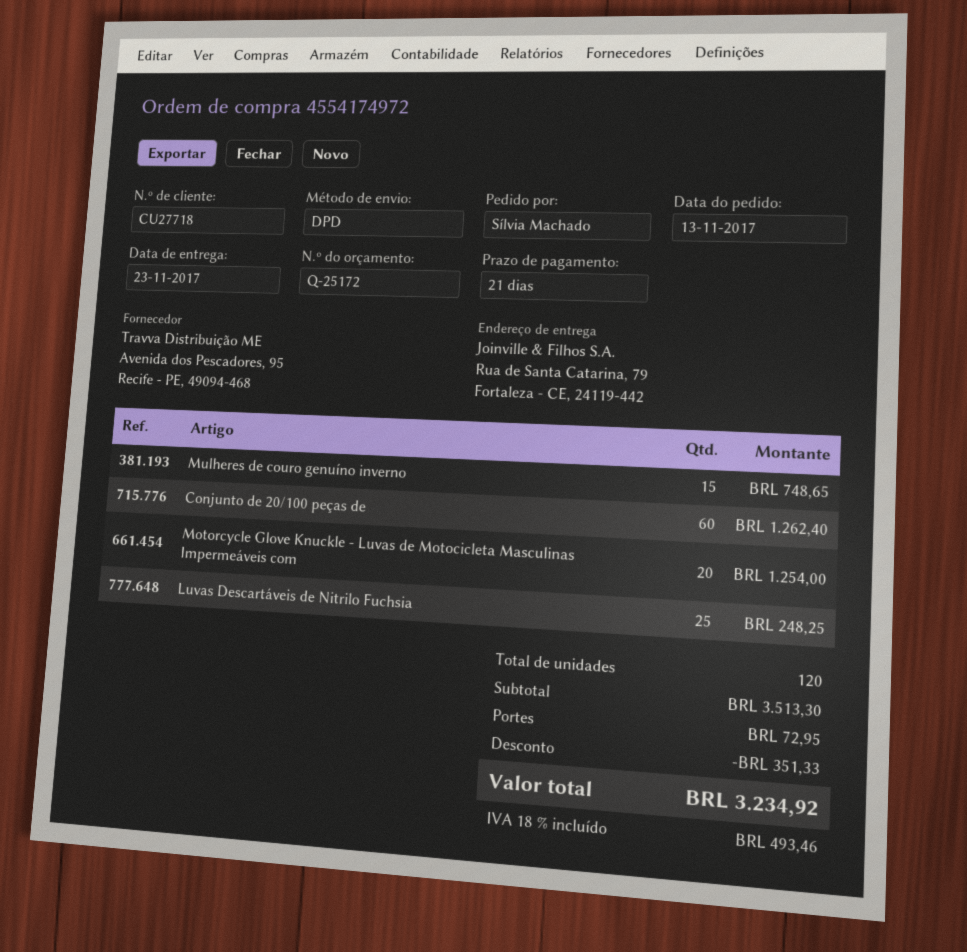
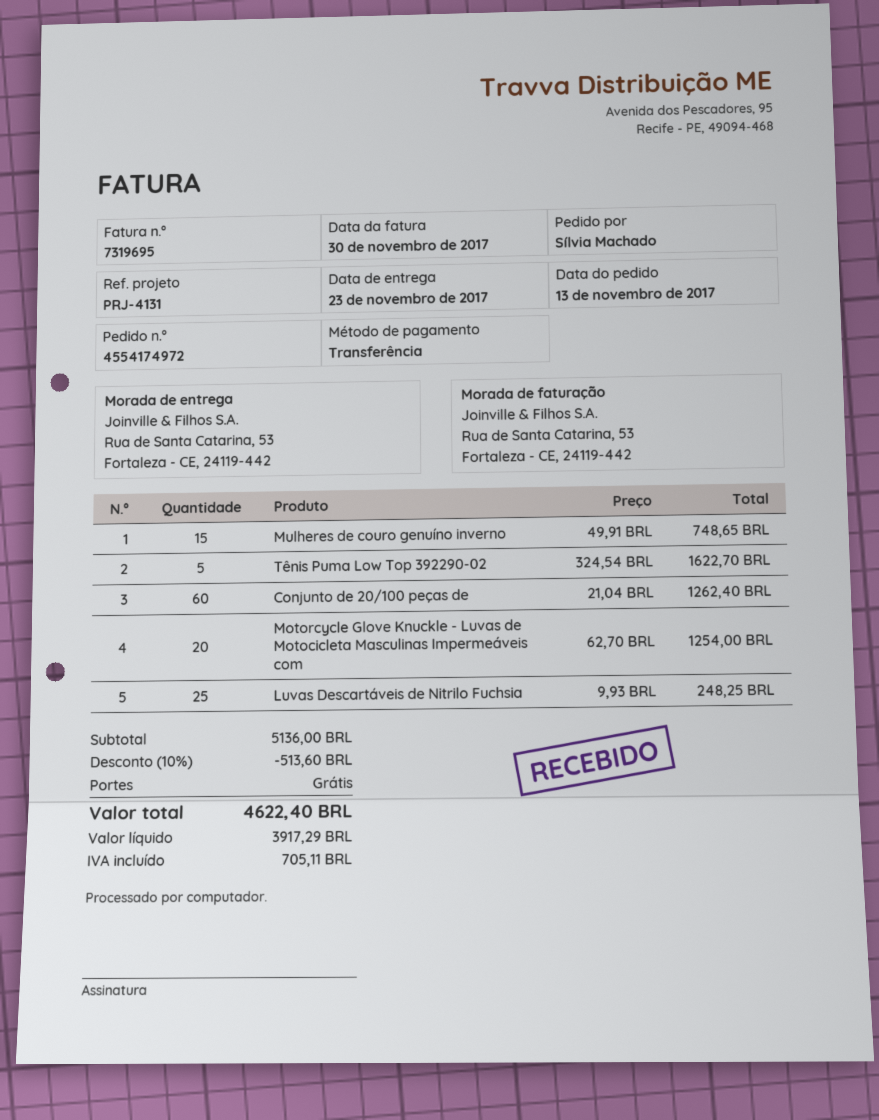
ship to: Rua de Santa Catarina, 79, Fortaleza - CE, 24119-442 -> Rua de Santa Catarina, 53, Fortaleza - CE, 24119-442
Tênis Puma Low Top 392290-02: none -> 5 for 1622.70
subtotal: 3513.30 -> 5136.00
discount: 351.33 -> 513.60
shipping: 72.95 -> 0.00
tax: 493.46 -> 705.11
total: 3234.92 -> 4622.40

